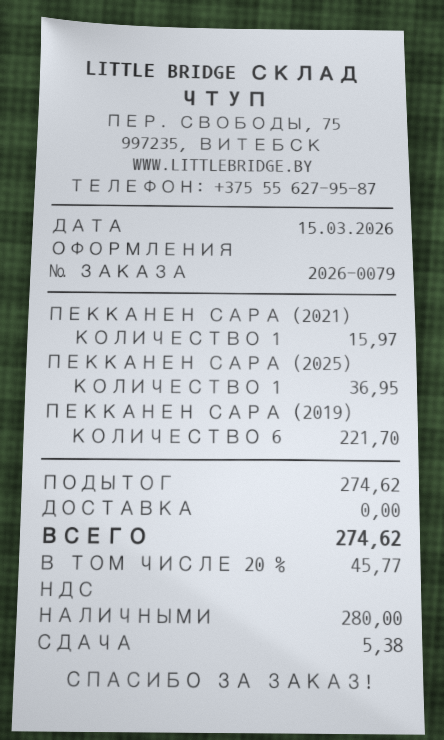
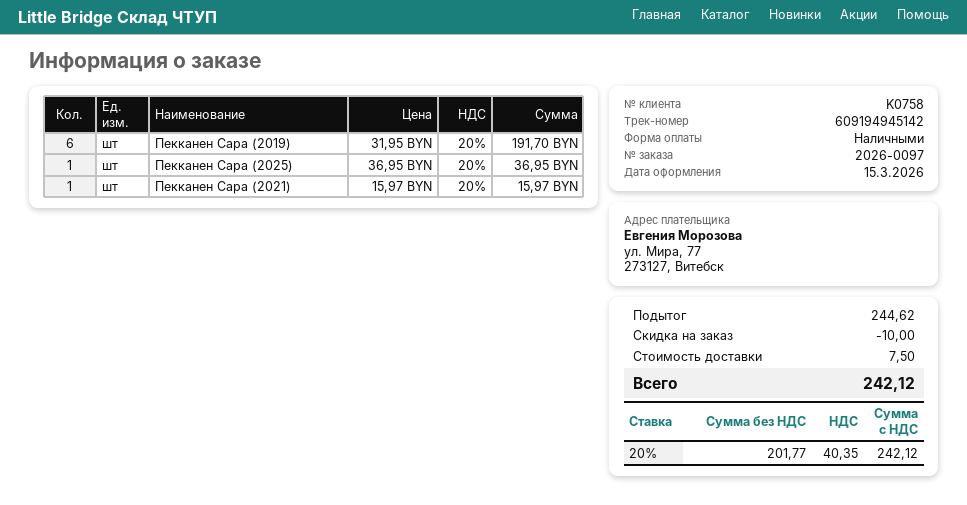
order number: 2026-0079 -> 2026-0097
ПЕККАНЕН САРА (2019): 6 for 221.70 -> 6 for 191.70
subtotal: 274.62 -> 244.62
discount: none -> 10.00
shipping: 0.00 -> 7.50
tax: 20% = 45.77 -> 20% = 40.35
total: 274.62 -> 242.12

